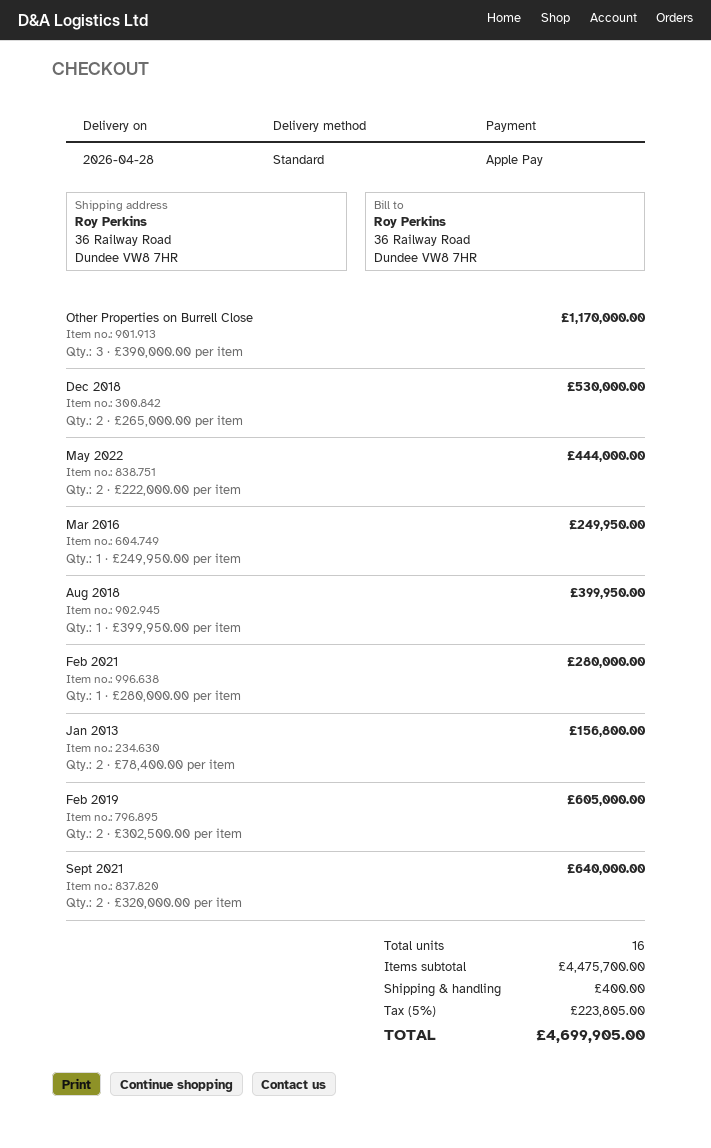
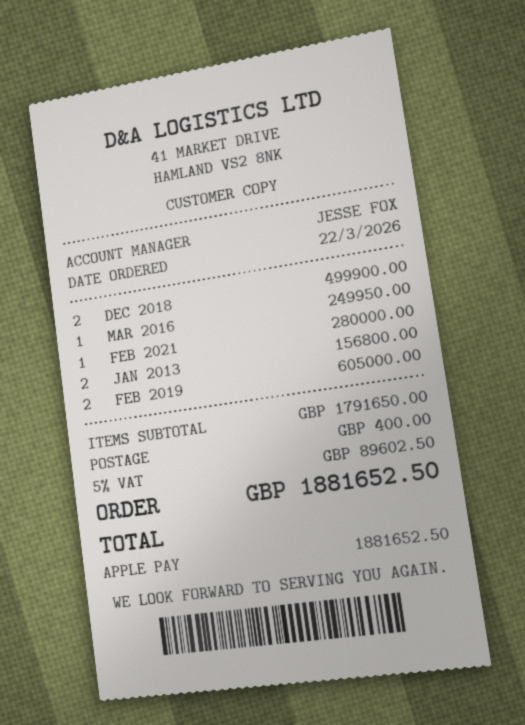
Other Properties on Burrell Close: 3 for 1170000.00 -> none
Dec 2018: 2 for 530000.00 -> 2 for 499900.00
May 2022: 2 for 444000.00 -> none
Aug 2018: 1 for 399950.00 -> none
Sept 2021: 2 for 640000.00 -> none
subtotal: 4475700.00 -> 1791650.00
tax: 5% = 223805.00 -> 5% = 89602.50
total: 4699905.00 -> 1881652.50

